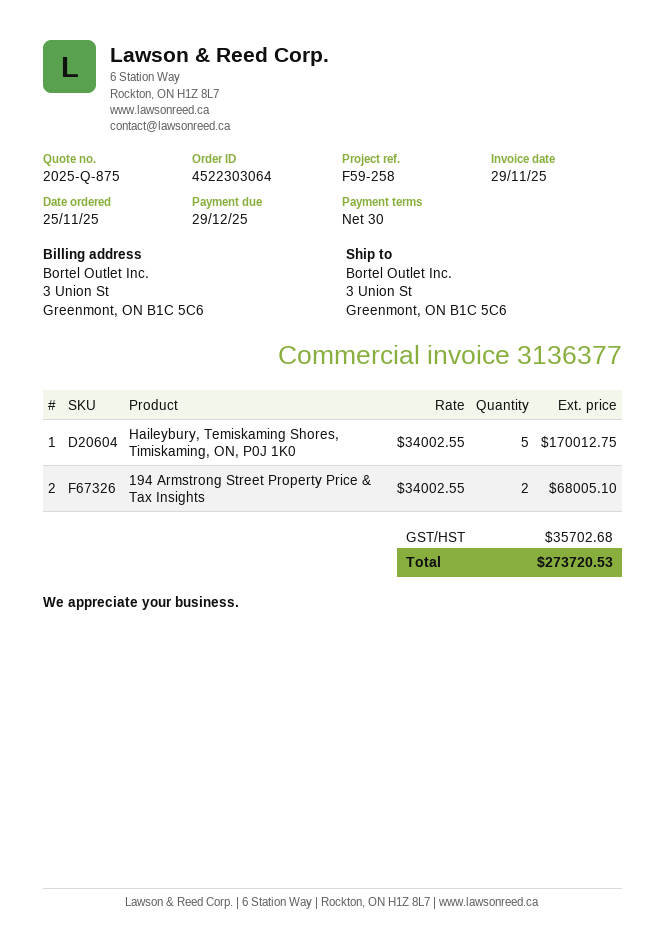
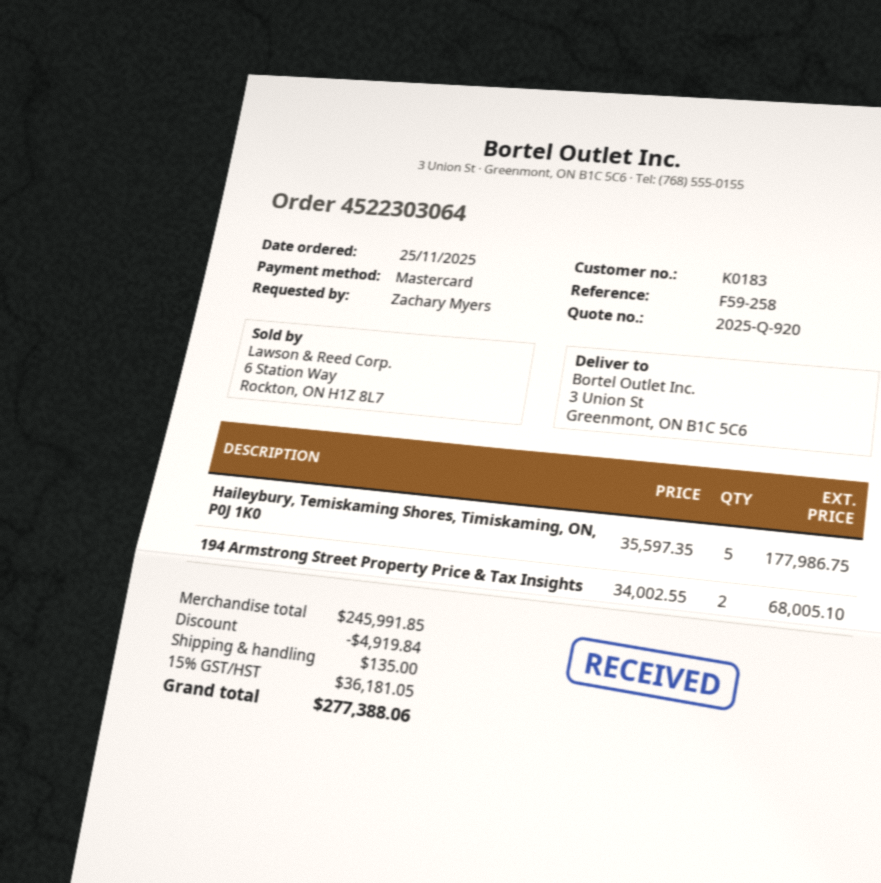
quote number: 2025-Q-875 -> 2025-Q-920
Haileybury, Temiskaming Shores, Timiskaming, ON, P0J 1K0: 5 x 34002.55 = 170012.75 -> 5 x 35597.35 = 177986.75
discount: none -> 4919.84
shipping: none -> 135.00
tax: 35702.68 -> 36181.05
total: 273720.53 -> 277388.06

